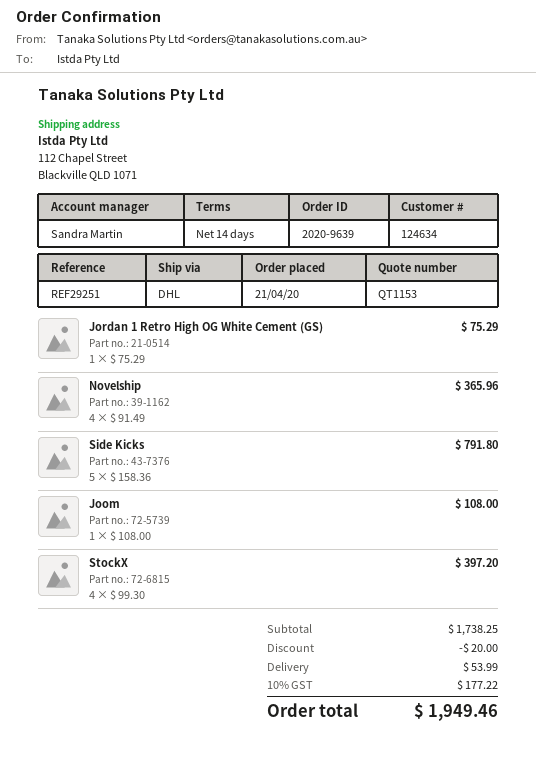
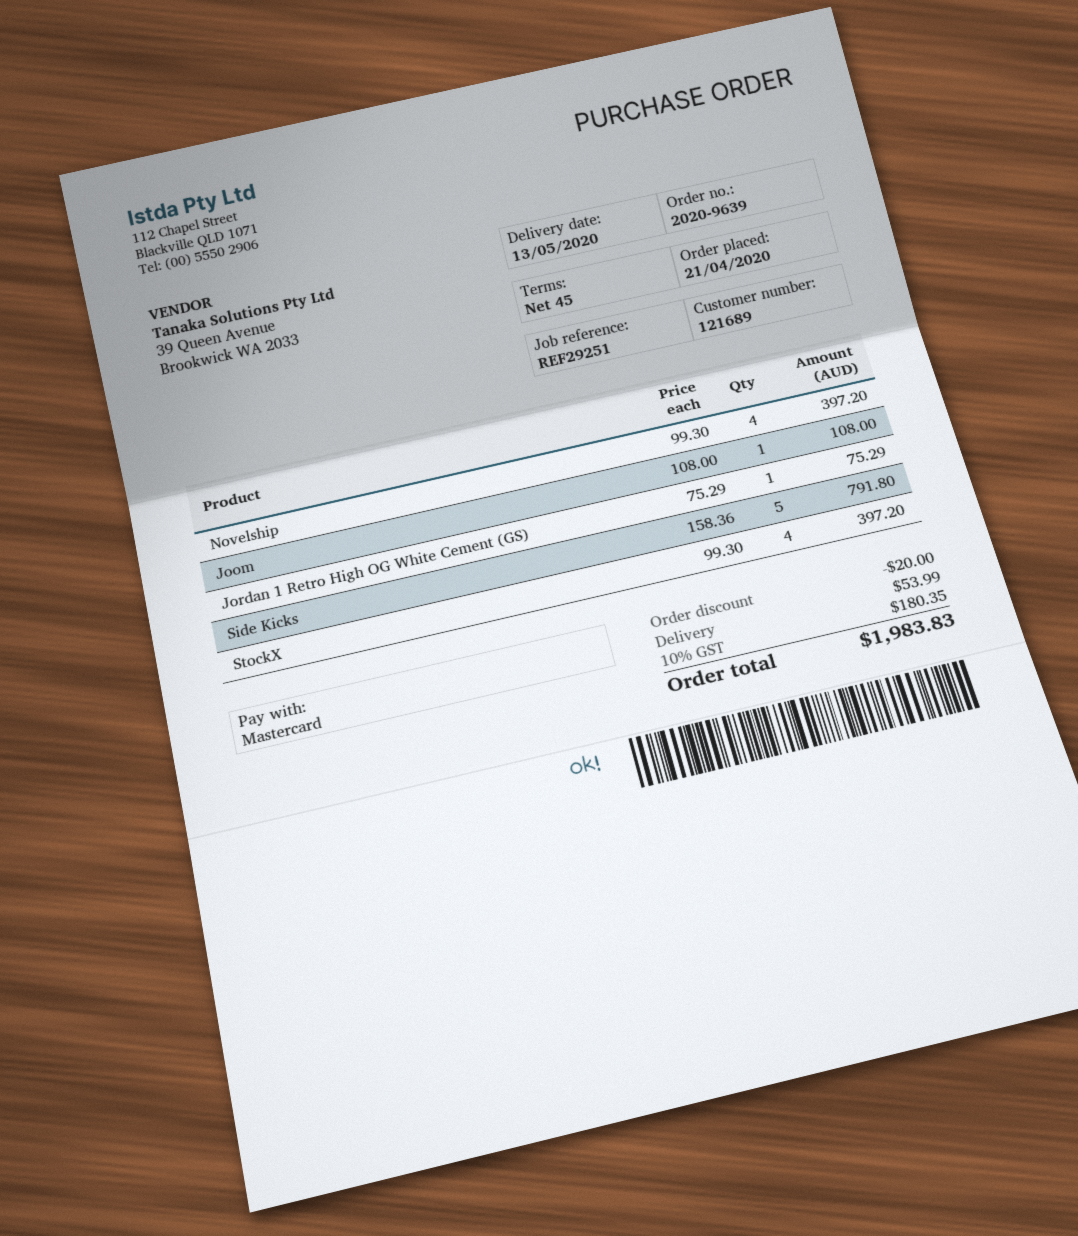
payment terms: 14 days -> 45 days
customer number: 124634 -> 121689
Novelship: 4 x 91.49 = 365.96 -> 4 x 99.30 = 397.20
tax: 10% = 177.22 -> 10% = 180.35
total: 1949.46 -> 1983.83

